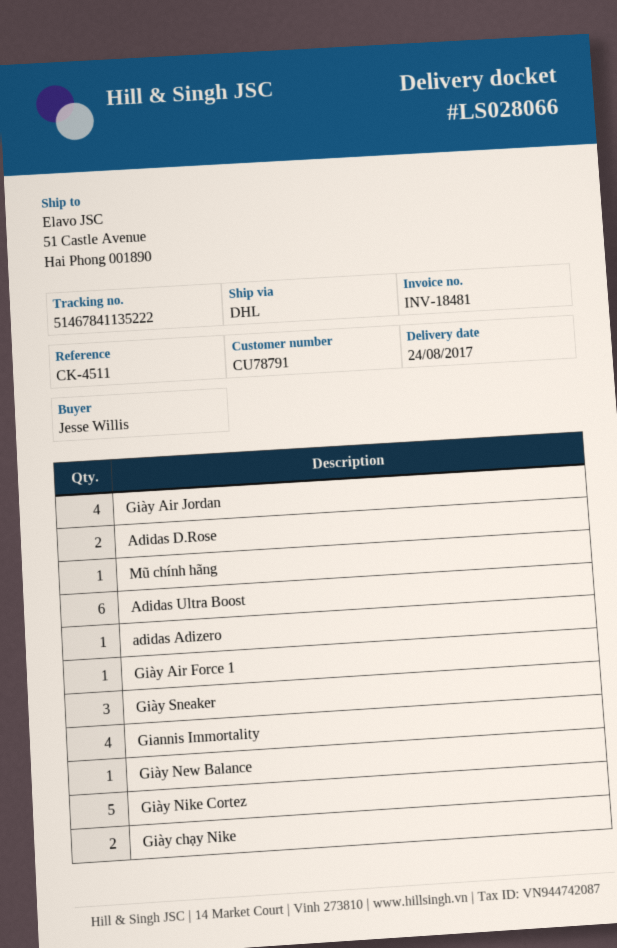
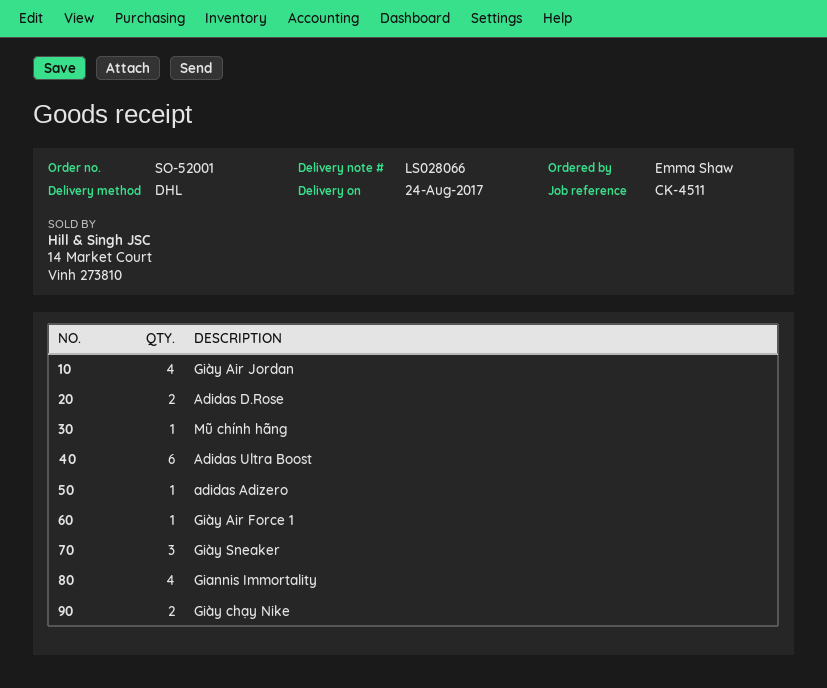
ordered by: Jesse Willis -> Emma Shaw
Giày New Balance: 1 -> none
Giày Nike Cortez: 5 -> none

